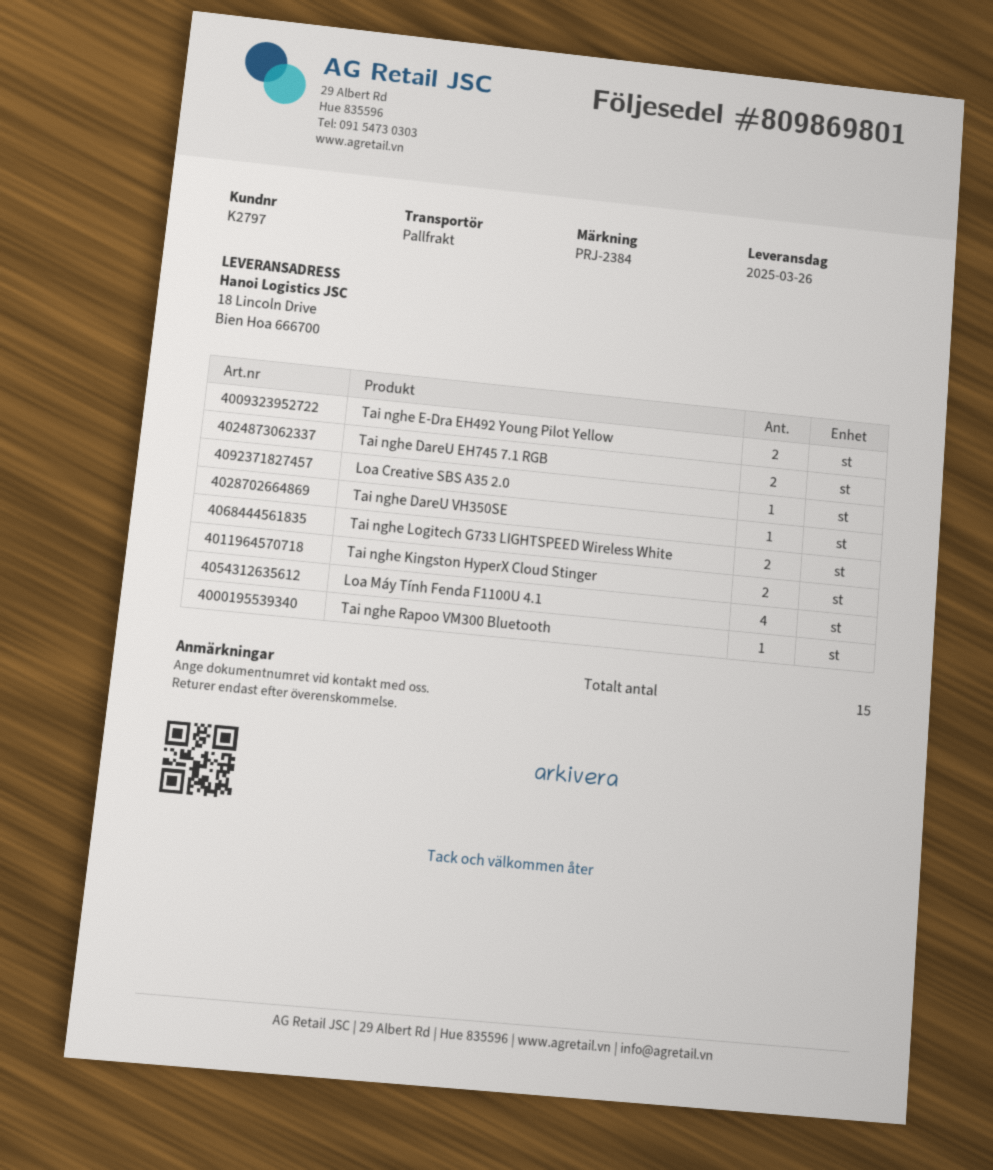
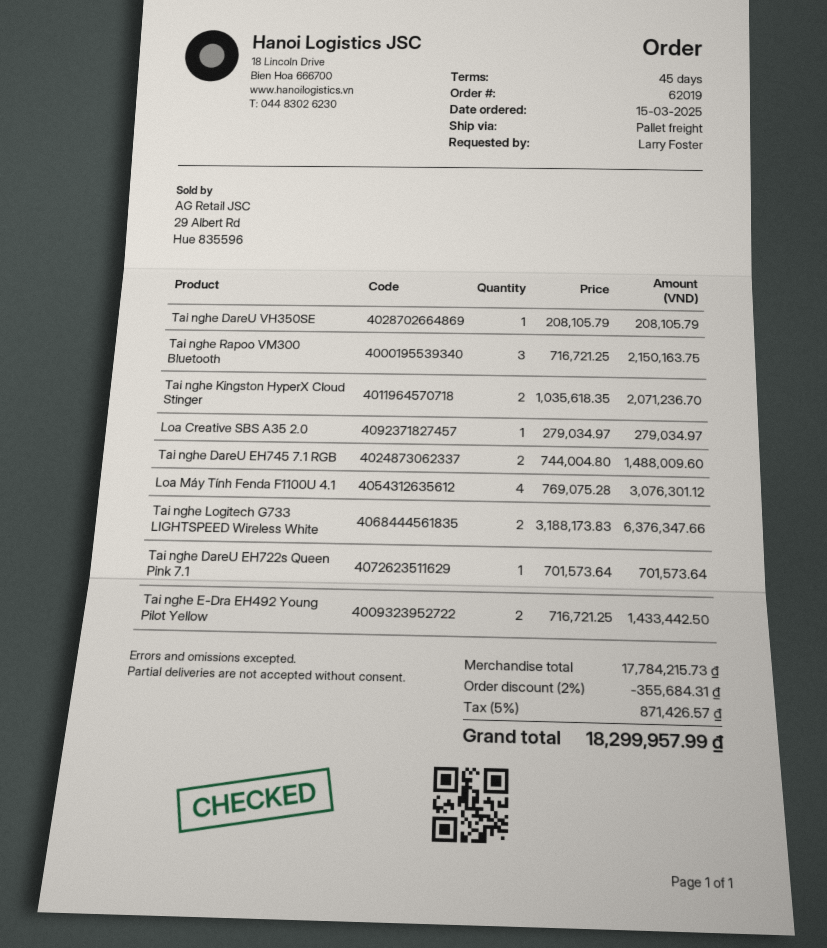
Tai nghe Rapoo VM300 Bluetooth: 1 -> 3
Tai nghe DareU EH722s Queen Pink 7.1: none -> 1

